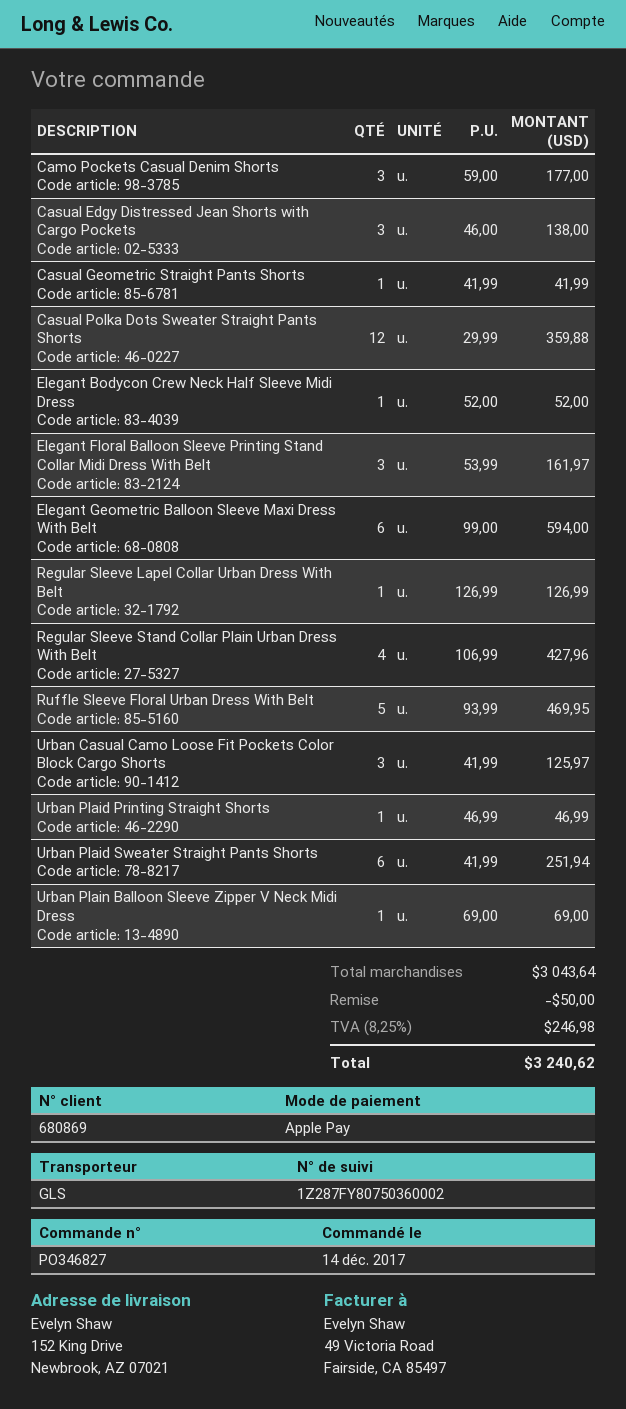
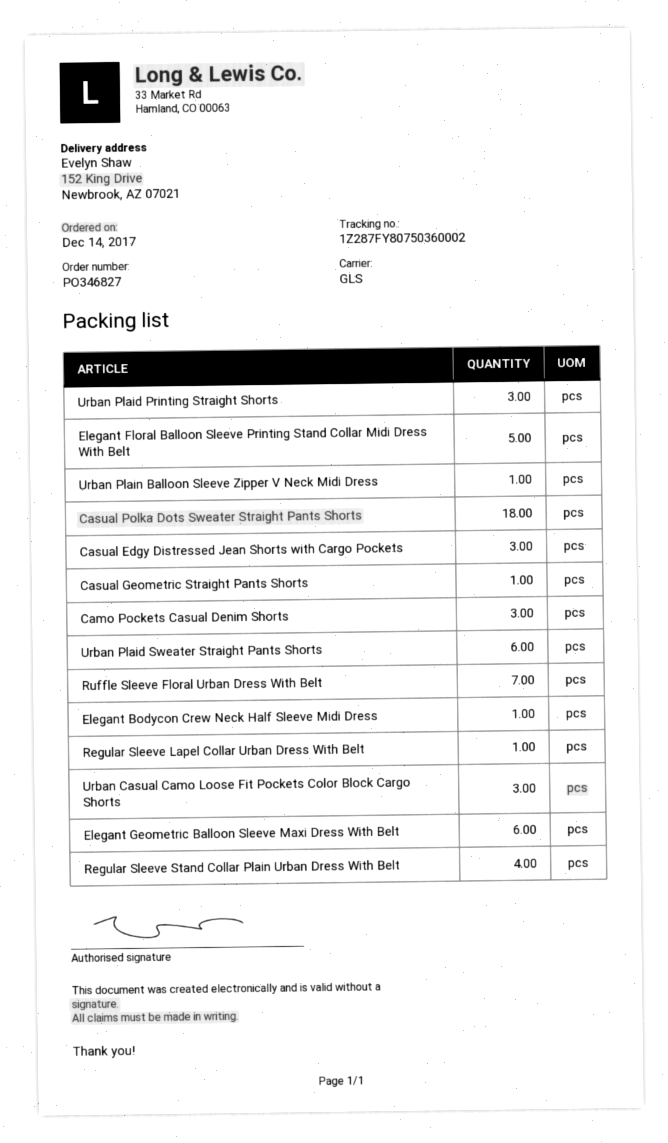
Casual Polka Dots Sweater Straight Pants Shorts: 12 -> 18
Elegant Floral Balloon Sleeve Printing Stand Collar Midi Dress With Belt: 3 -> 5
Ruffle Sleeve Floral Urban Dress With Belt: 5 -> 7
Urban Plaid Printing Straight Shorts: 1 -> 3

